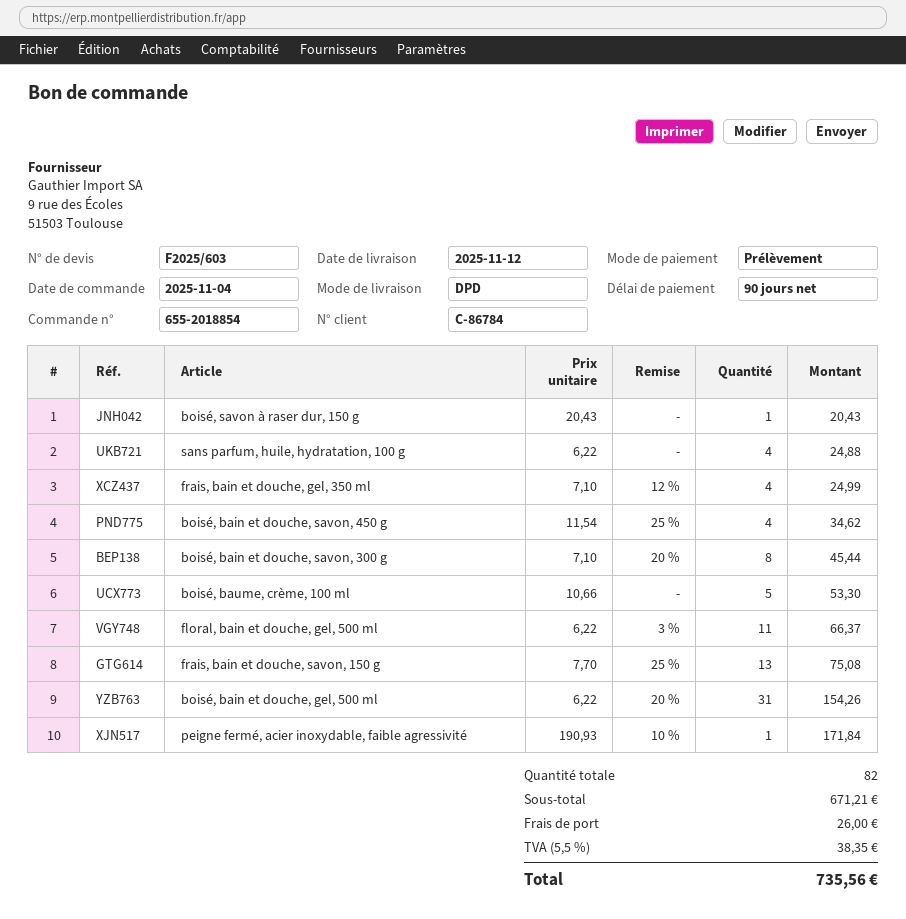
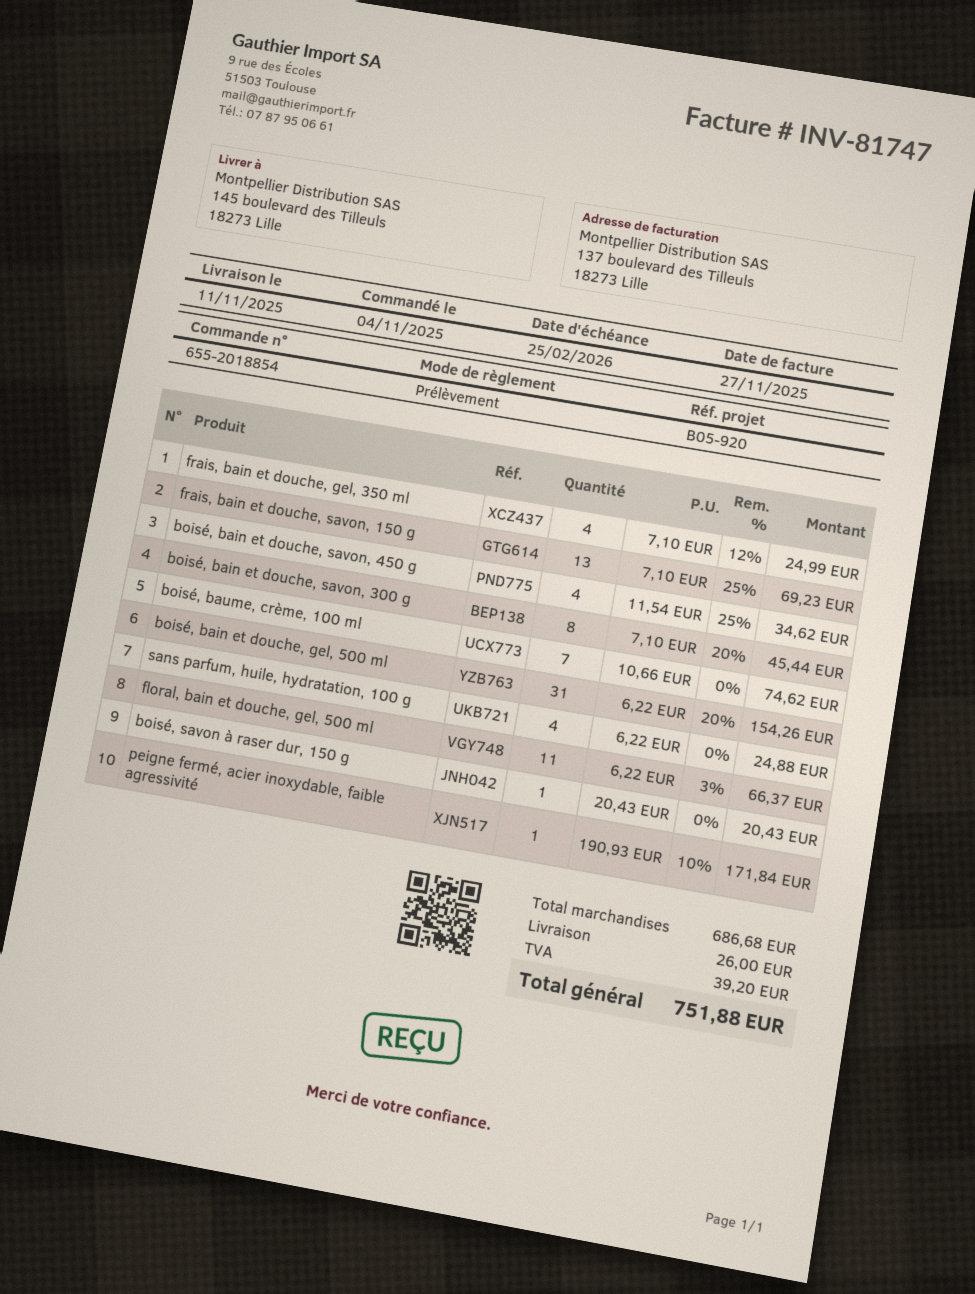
delivery date: 2025-11-12 -> 2025-11-11
boisé, baume, crème, 100 ml: 5 x 10.66 = 53.30 -> 7 x 10.66 = 74.62
frais, bain et douche, savon, 150 g: 13 x 7.70 - 25% = 75.08 -> 13 x 7.10 - 25% = 69.23
subtotal: 671.21 -> 686.68
tax: 38.35 -> 39.20
total: 735.56 -> 751.88

